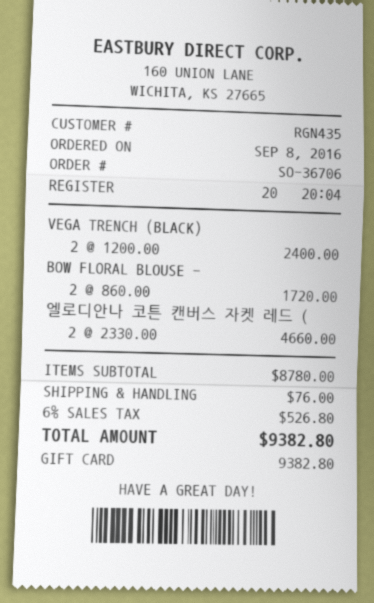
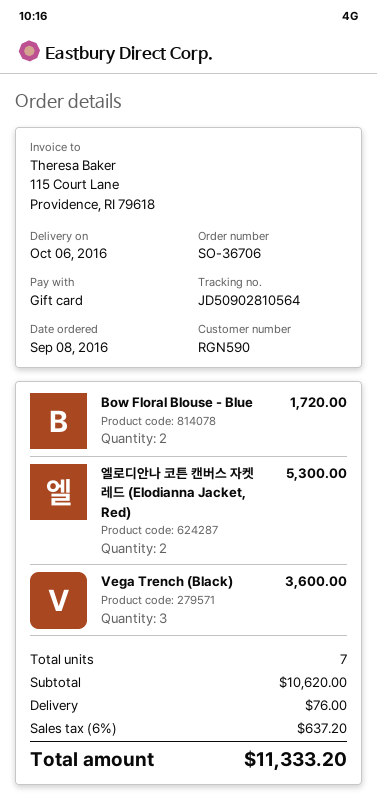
customer number: RGN435 -> RGN590
VEGA TRENCH (BLACK): 2 for 2400.00 -> 3 for 3600.00
엘로디안나 코튼 캔버스 자켓 레드 (: 2 for 4660.00 -> 2 for 5300.00
subtotal: 8780.00 -> 10620.00
tax: 6% = 526.80 -> 6% = 637.20
total: 9382.80 -> 11333.20

